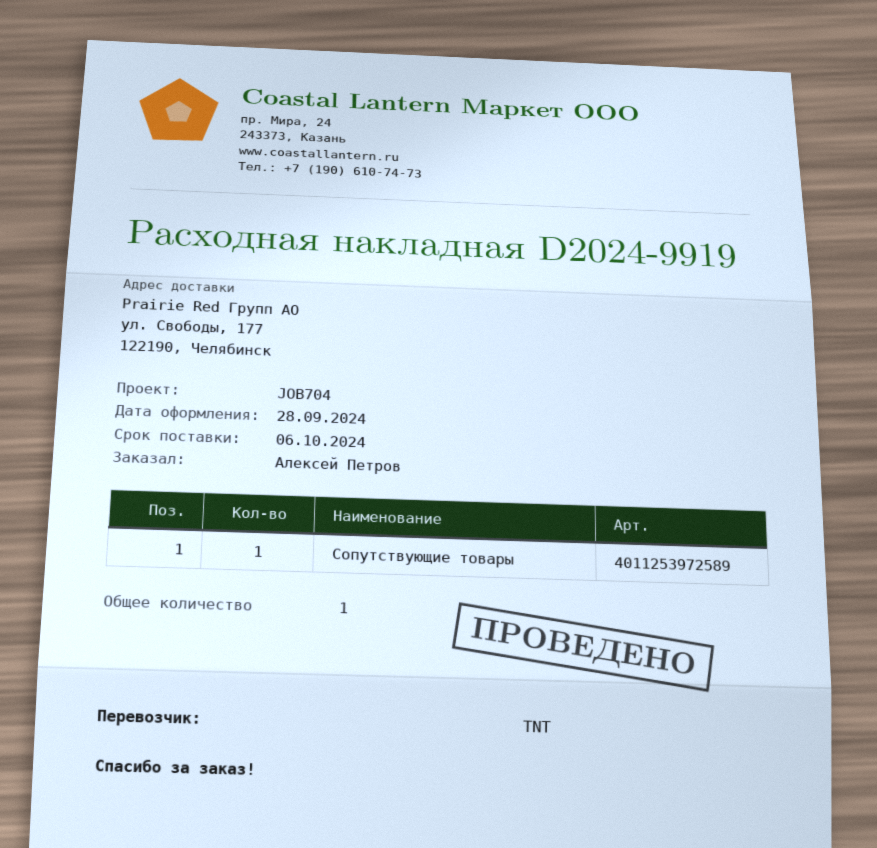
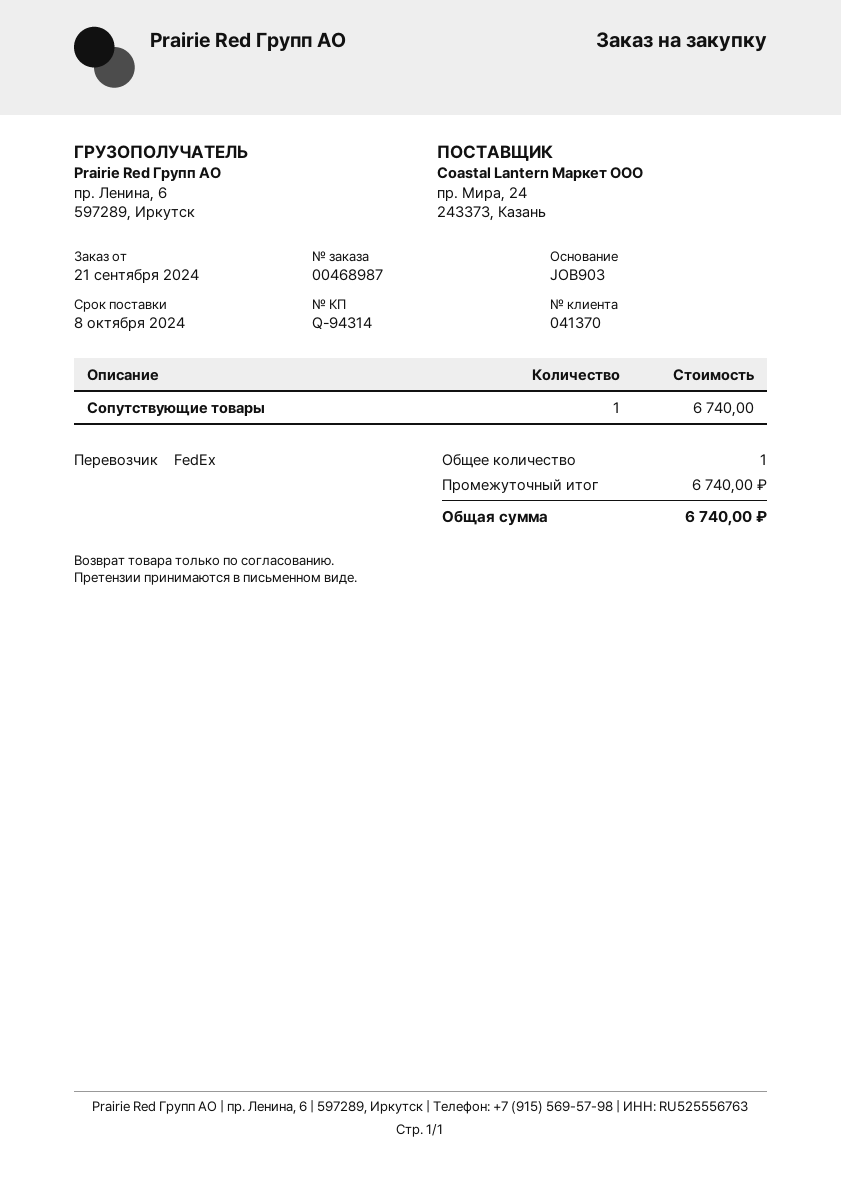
order date: 2024-09-28 -> 2024-09-21
delivery date: 2024-10-06 -> 2024-10-08
reference: JOB704 -> JOB903
shipping method: TNT -> FedEx
ship to: ул. Свободы, 177, 122190, Челябинск -> пр. Ленина, 6, 597289, Иркутск

